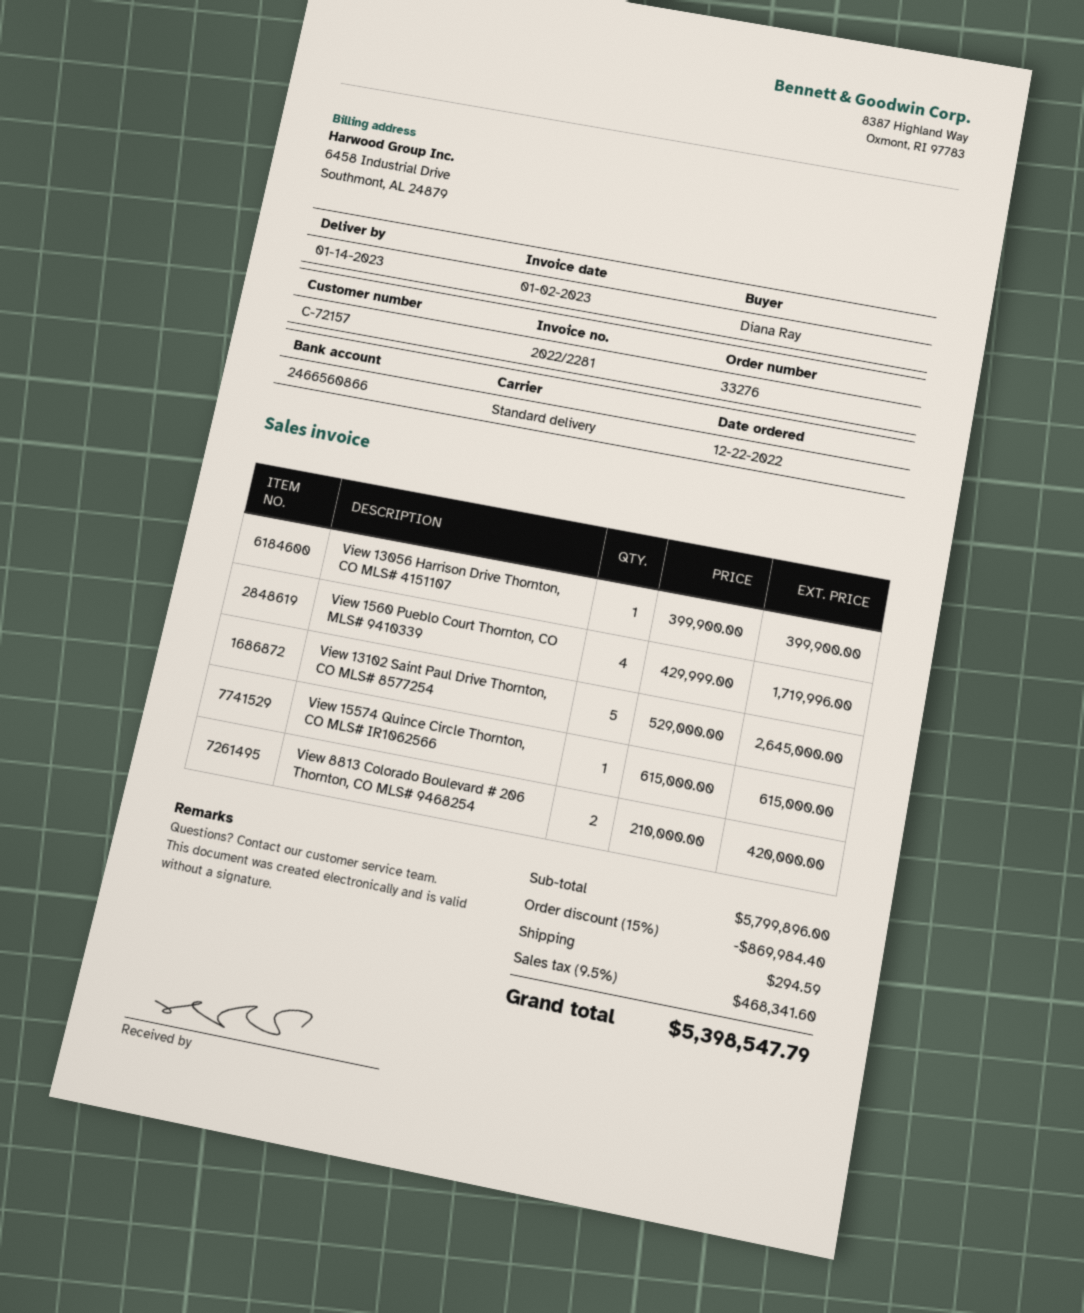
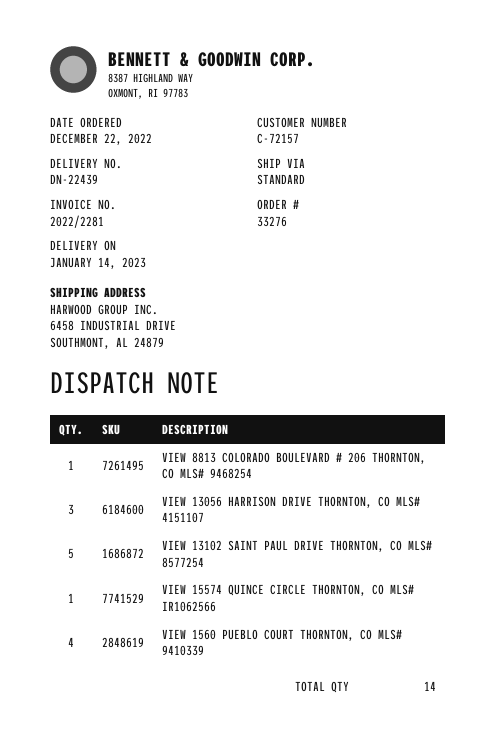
View 13056 Harrison Drive Thornton, CO MLS# 4151107: 1 -> 3
View 8813 Colorado Boulevard # 206 Thornton, CO MLS# 9468254: 2 -> 1

